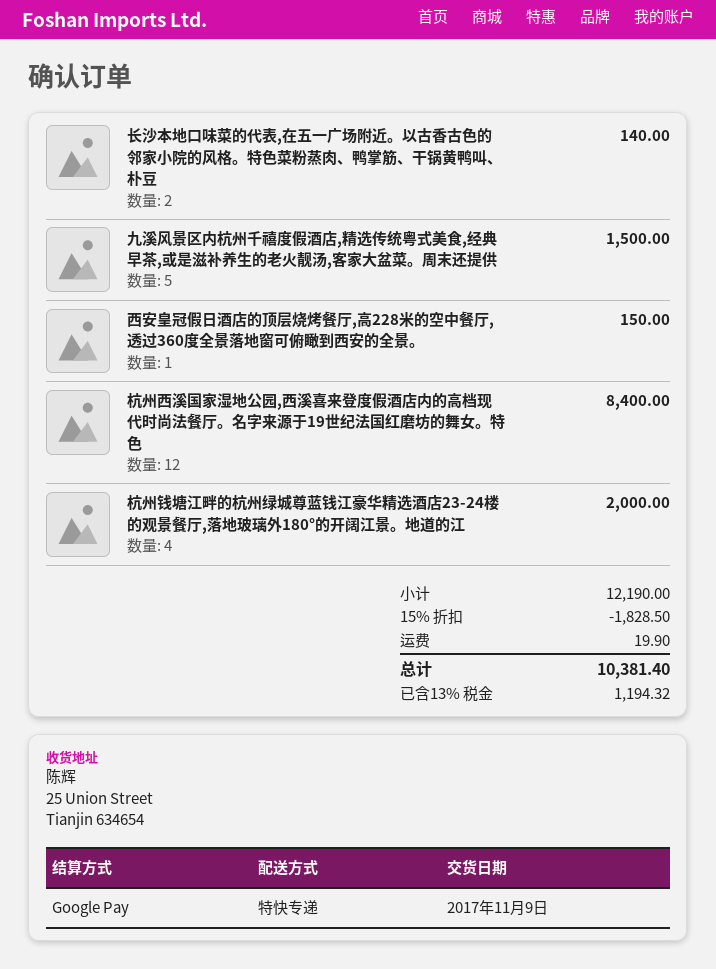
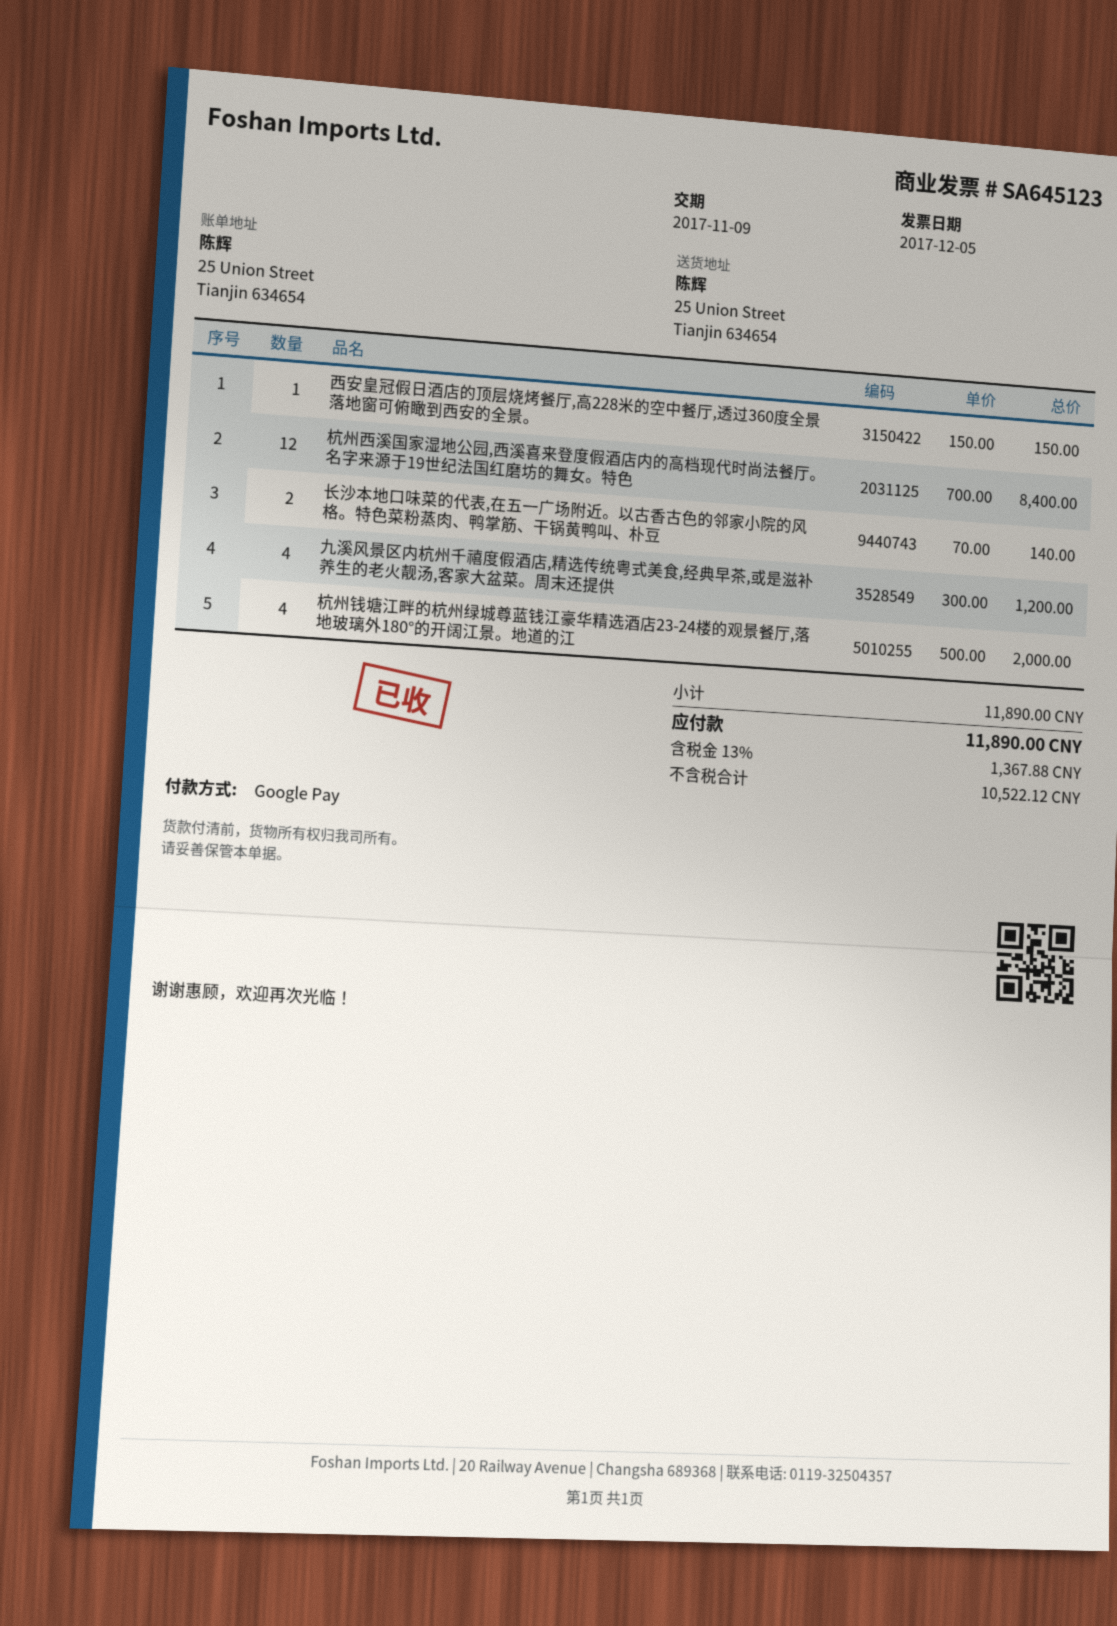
九溪风景区内杭州千禧度假酒店,精选传统粤式美食,经典早茶,或是滋补养生的老火靓汤,客家大盆菜。周末还提供: 5 for 1500.00 -> 4 for 1200.00
subtotal: 12190.00 -> 11890.00
discount: 15% = 1828.50 -> none
shipping: 19.90 -> none
tax: 13% = 1194.32 -> 13% = 1367.88
total: 10381.40 -> 11890.00

